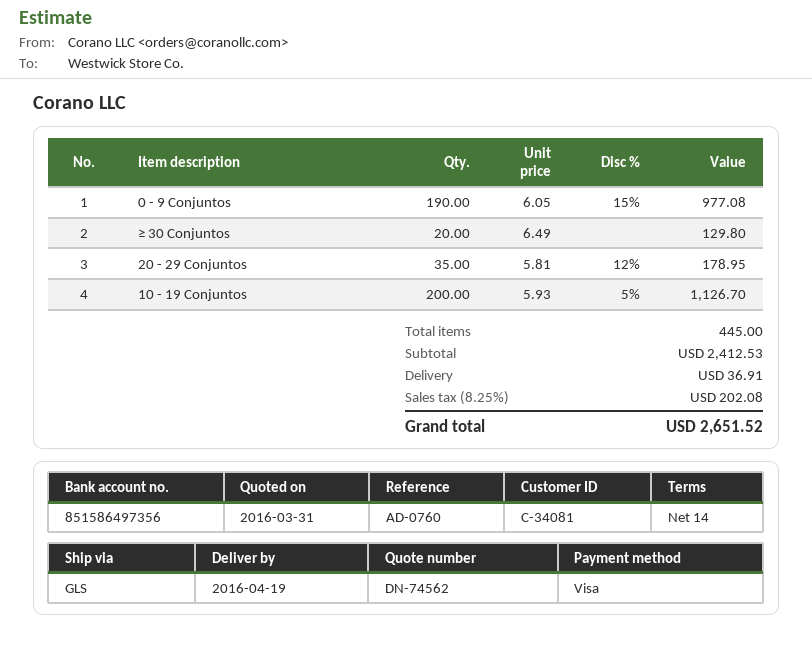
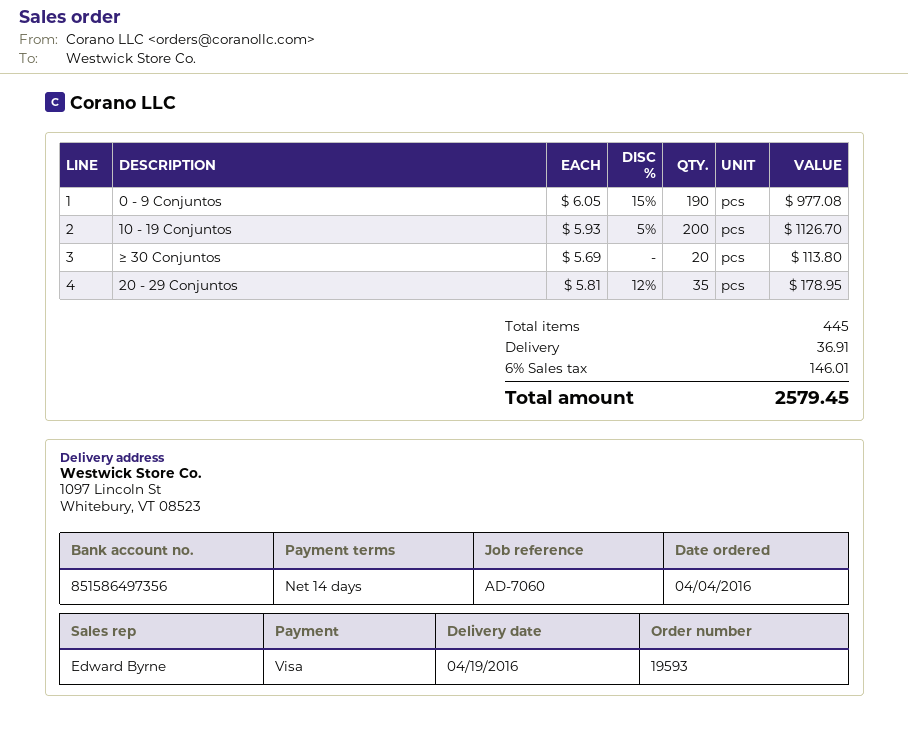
reference: AD-0760 -> AD-7060
≥ 30 Conjuntos: 20 x 6.49 = 129.80 -> 20 x 5.69 = 113.80
tax: 8.25% = 202.08 -> 6% = 146.01
total: 2651.52 -> 2579.45

